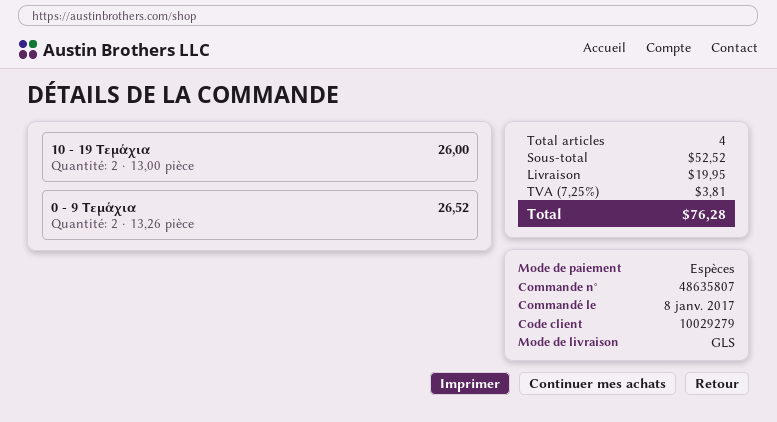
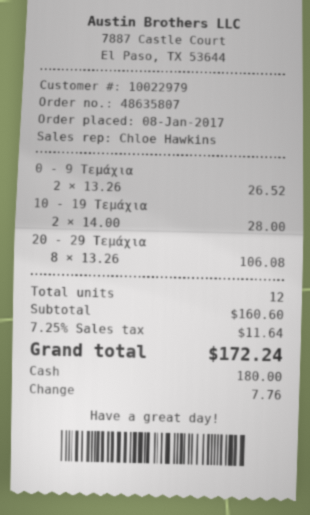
customer number: 10029279 -> 10022979
10 - 19 Τεμάχια: 2 x 13.00 = 26.00 -> 2 x 14.00 = 28.00
20 - 29 Τεμάχια: none -> 8 x 13.26 = 106.08
total quantity: 4 -> 12
subtotal: 52.52 -> 160.60
shipping: 19.95 -> none
tax: 7.25% = 3.81 -> 7.25% = 11.64
total: 76.28 -> 172.24

